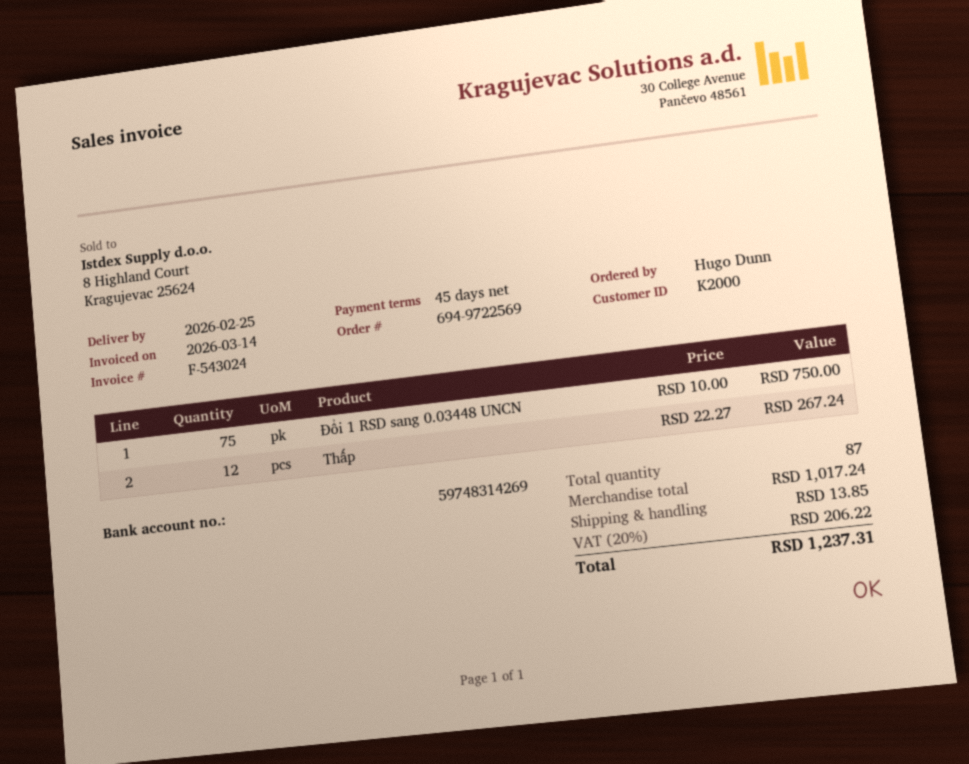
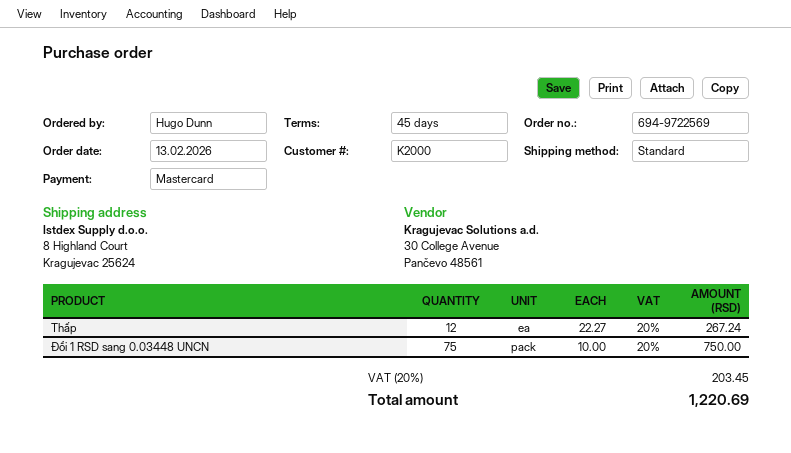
shipping: 13.85 -> none
tax: 20% = 206.22 -> 20% = 203.45
total: 1237.31 -> 1220.69

